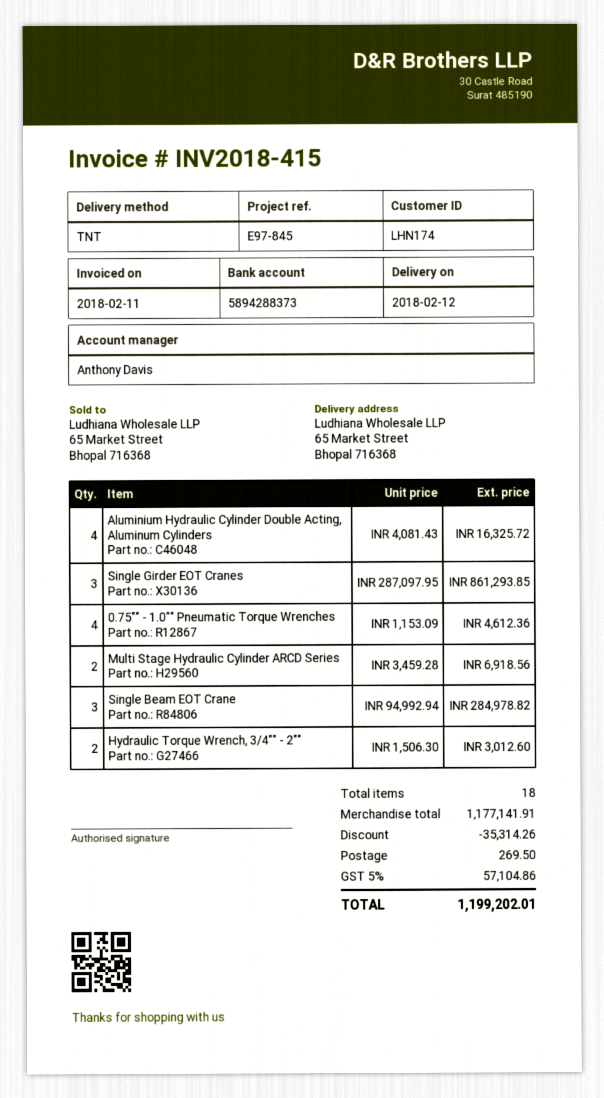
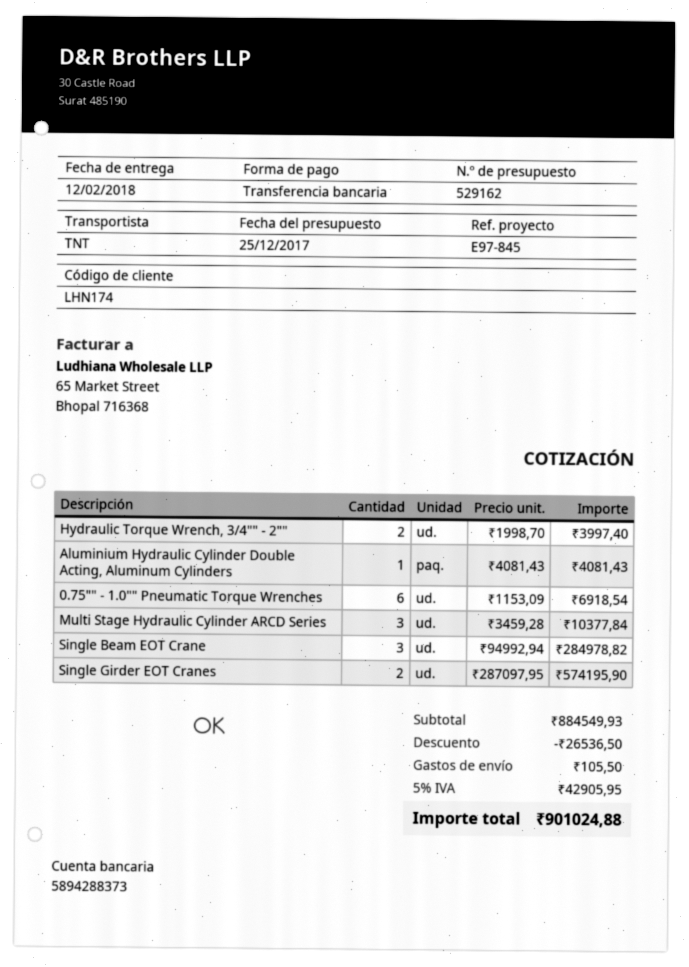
Aluminium Hydraulic Cylinder Double Acting, Aluminum Cylinders: 4 x 4081.43 = 16325.72 -> 1 x 4081.43 = 4081.43
Single Girder EOT Cranes: 3 x 287097.95 = 861293.85 -> 2 x 287097.95 = 574195.90
0.75"" - 1.0"" Pneumatic Torque Wrenches: 4 x 1153.09 = 4612.36 -> 6 x 1153.09 = 6918.54
Multi Stage Hydraulic Cylinder ARCD Series: 2 x 3459.28 = 6918.56 -> 3 x 3459.28 = 10377.84
Hydraulic Torque Wrench, 3/4"" - 2"": 2 x 1506.30 = 3012.60 -> 2 x 1998.70 = 3997.40
subtotal: 1177141.91 -> 884549.93
discount: 35314.26 -> 26536.50
shipping: 269.50 -> 105.50
tax: 5% = 57104.86 -> 5% = 42905.95
total: 1199202.01 -> 901024.88

